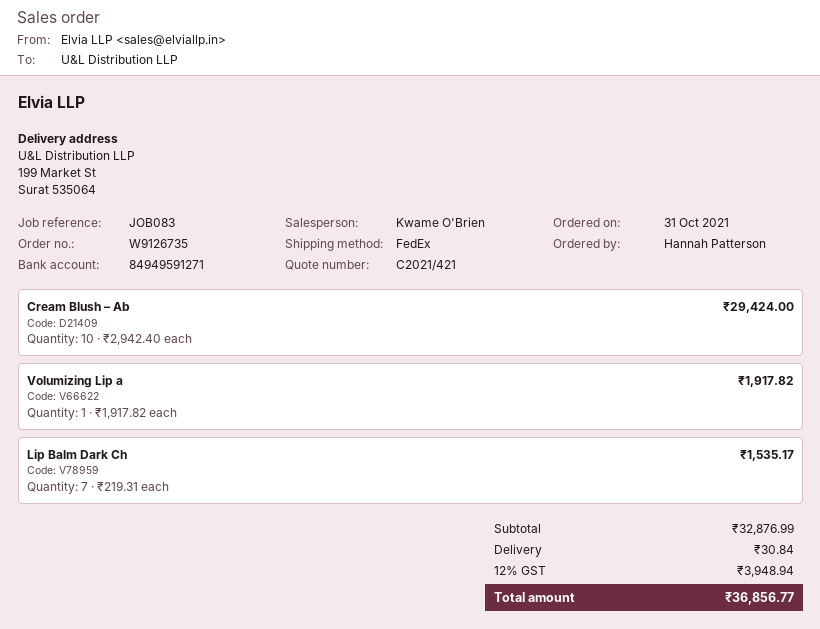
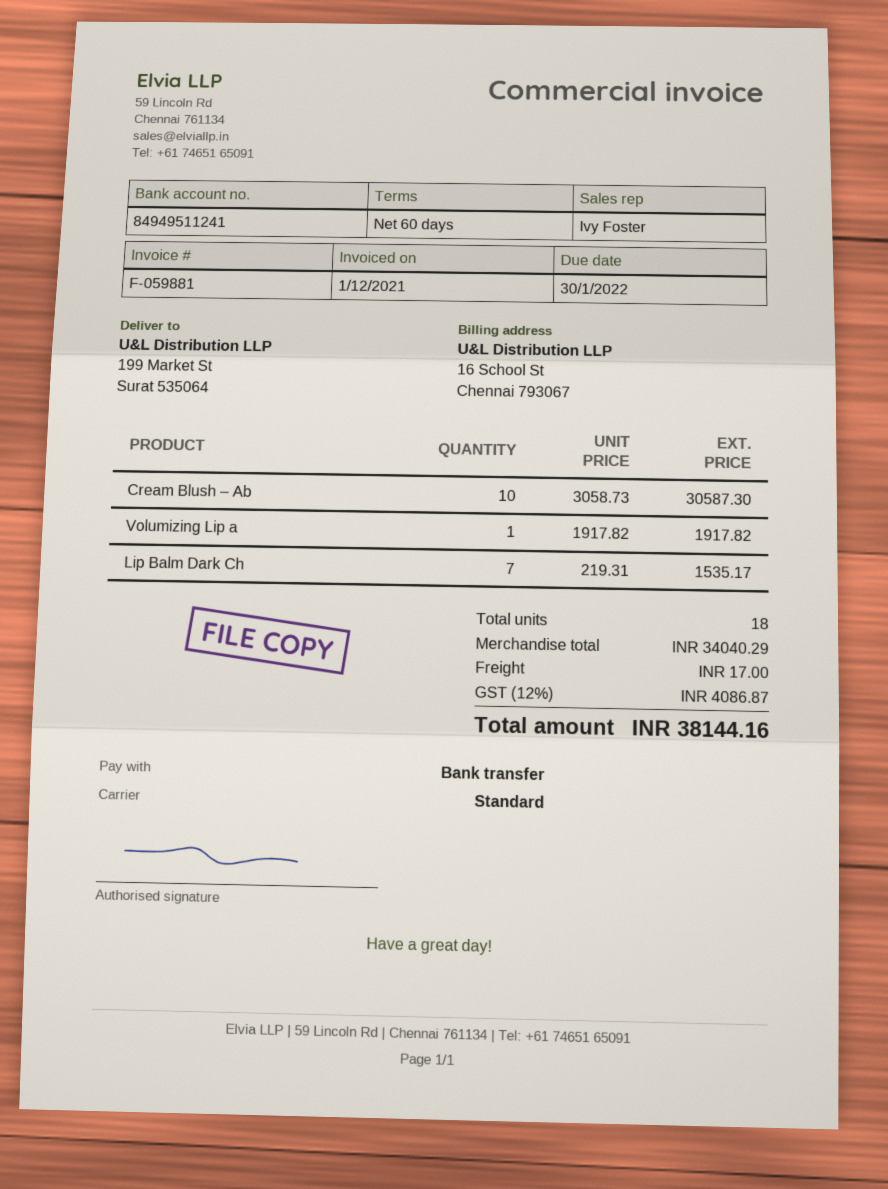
sales rep: Kwame O'Brien -> Ivy Foster
bank account: 84949591271 -> 84949511241
shipping method: FedEx -> standard
Cream Blush – Ab: 10 x 2942.40 = 29424.00 -> 10 x 3058.73 = 30587.30
subtotal: 32876.99 -> 34040.29
shipping: 30.84 -> 17.00
tax: 12% = 3948.94 -> 12% = 4086.87
total: 36856.77 -> 38144.16

